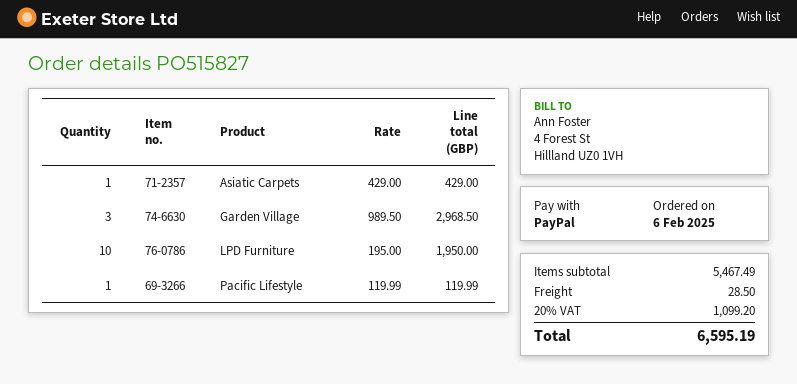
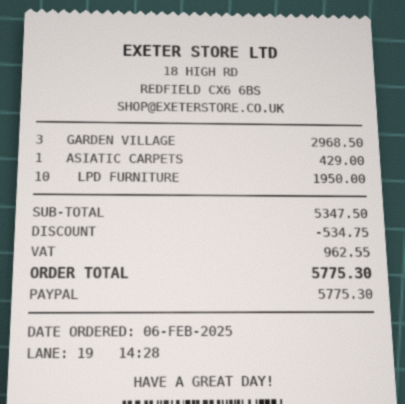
Pacific Lifestyle: 1 for 119.99 -> none
subtotal: 5467.49 -> 5347.50
discount: none -> 534.75
shipping: 28.50 -> none
tax: 1099.20 -> 962.55
total: 6595.19 -> 5775.30

